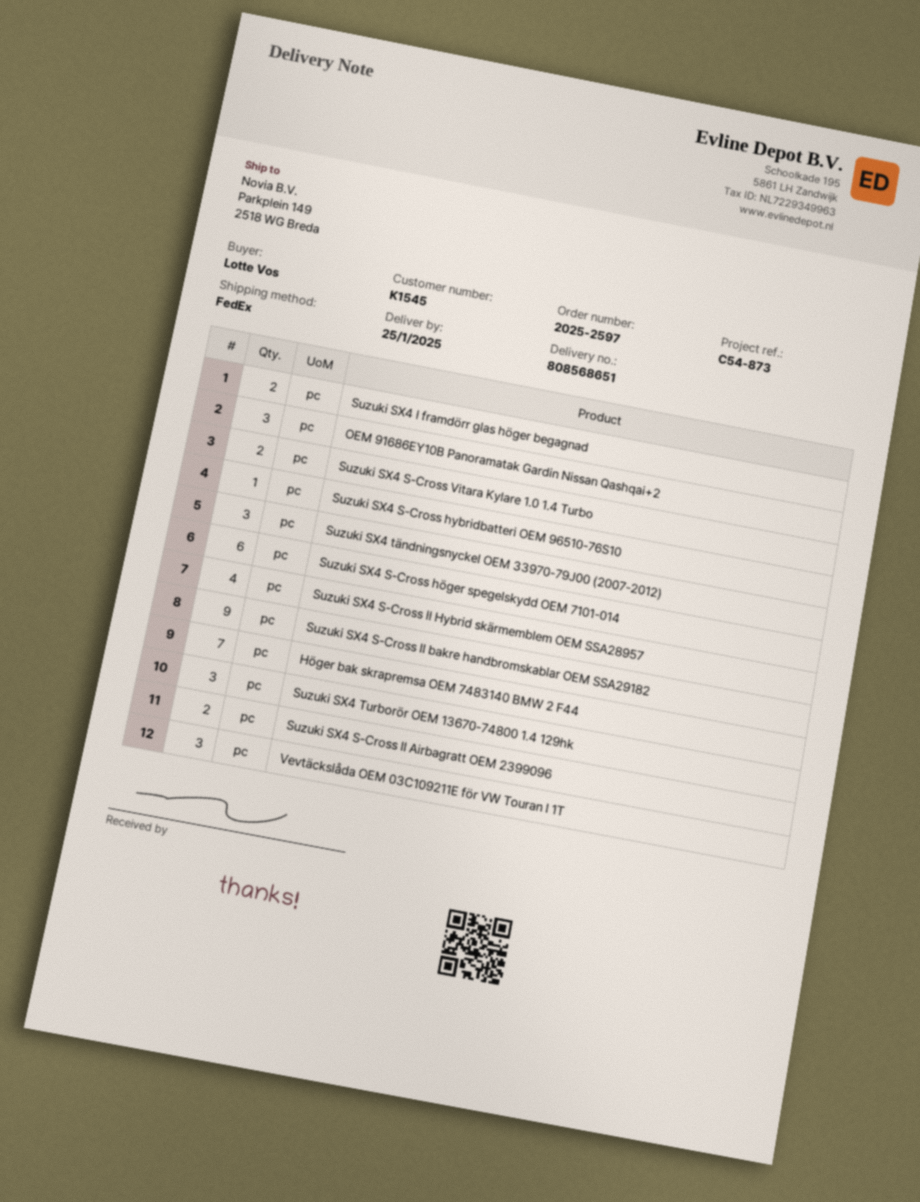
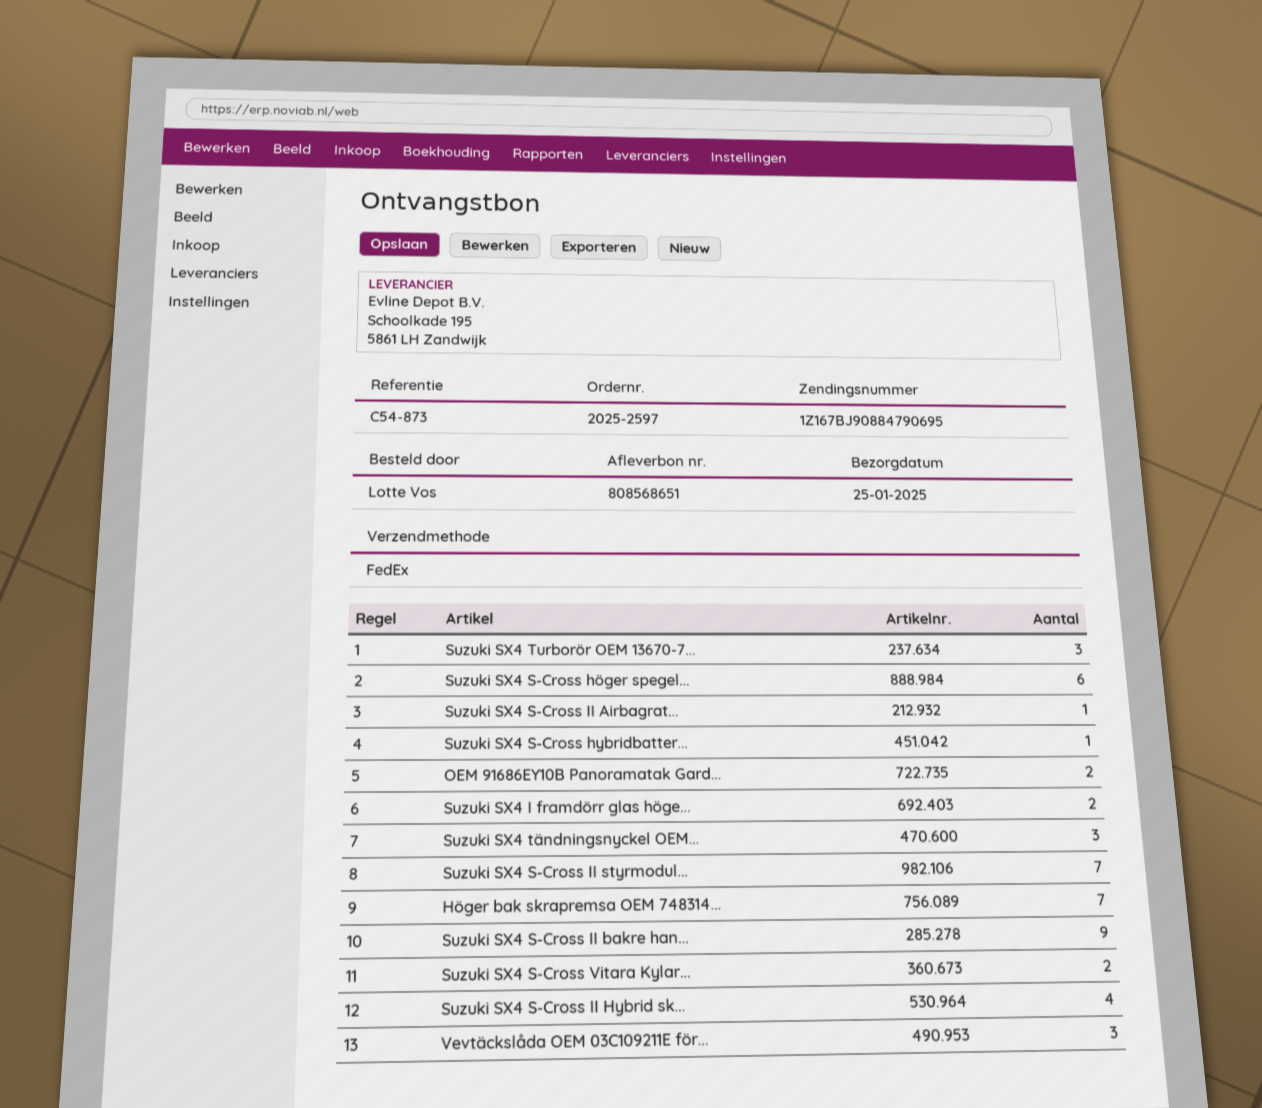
OEM 91686EY10B Panoramatak Gardin Nissan Qashqai+2: 3 -> 2
Suzuki SX4 S-Cross II Airbagratt OEM 2399096: 2 -> 1
Suzuki SX4 S-Cross II styrmodul...: none -> 7

